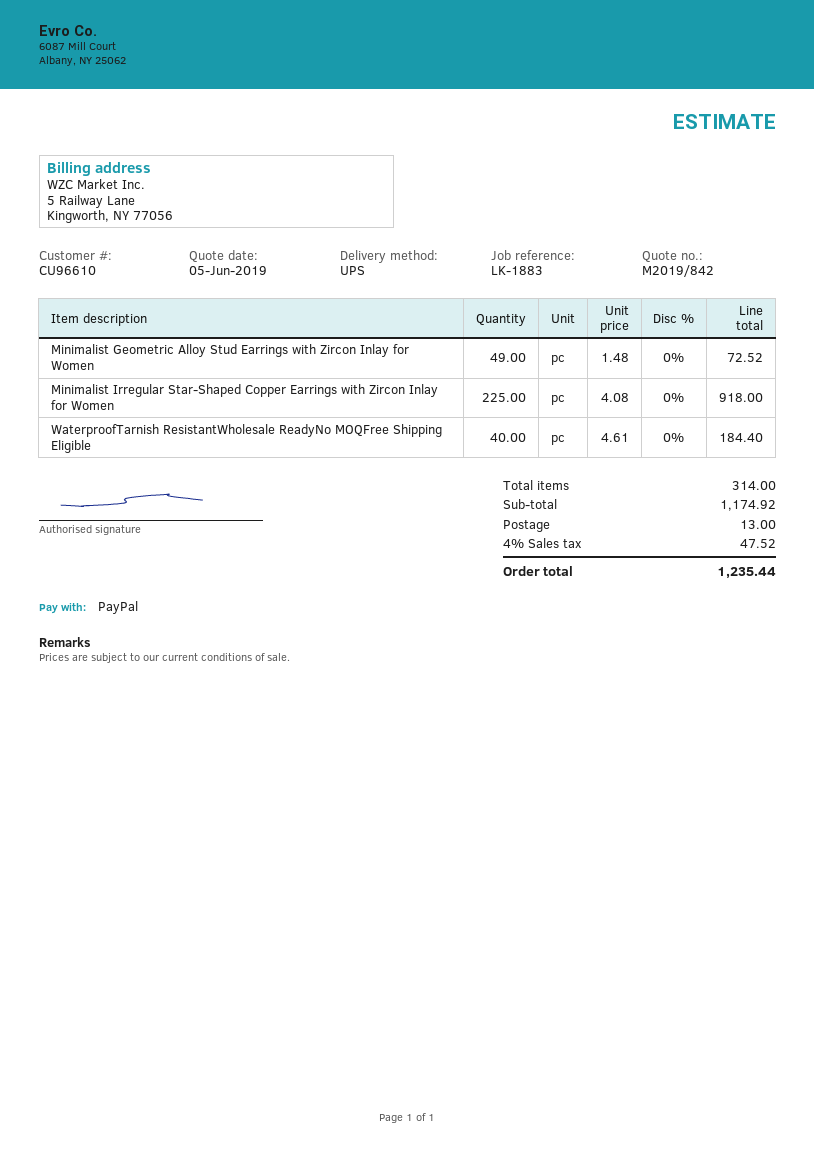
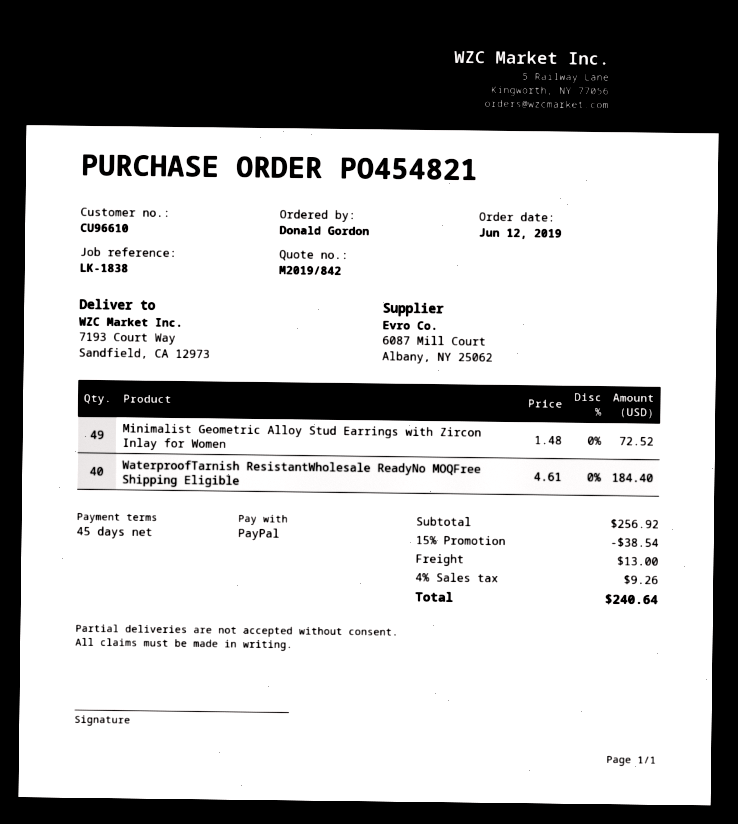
reference: LK-1883 -> LK-1838
Minimalist Irregular Star-Shaped Copper Earrings with Zircon Inlay for Women: 225 x 4.08 = 918.00 -> none
subtotal: 1174.92 -> 256.92
discount: none -> 15% = 38.54
tax: 4% = 47.52 -> 4% = 9.26
total: 1235.44 -> 240.64

